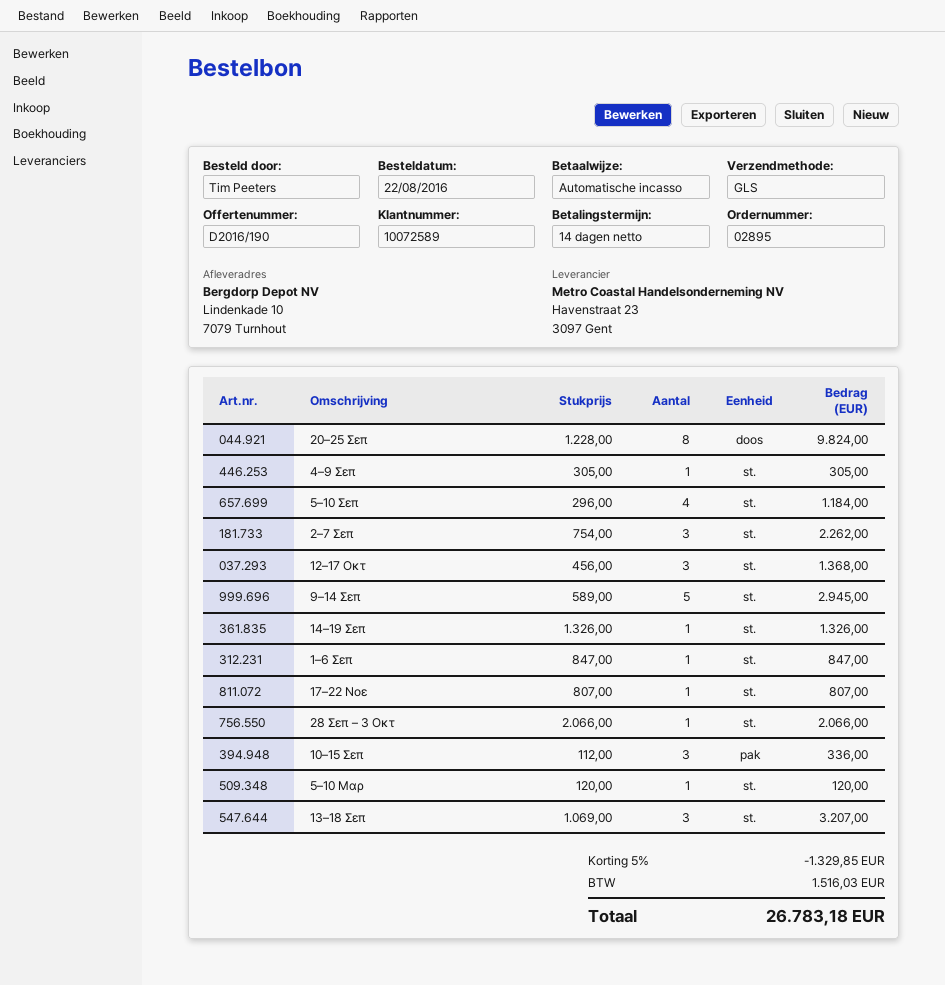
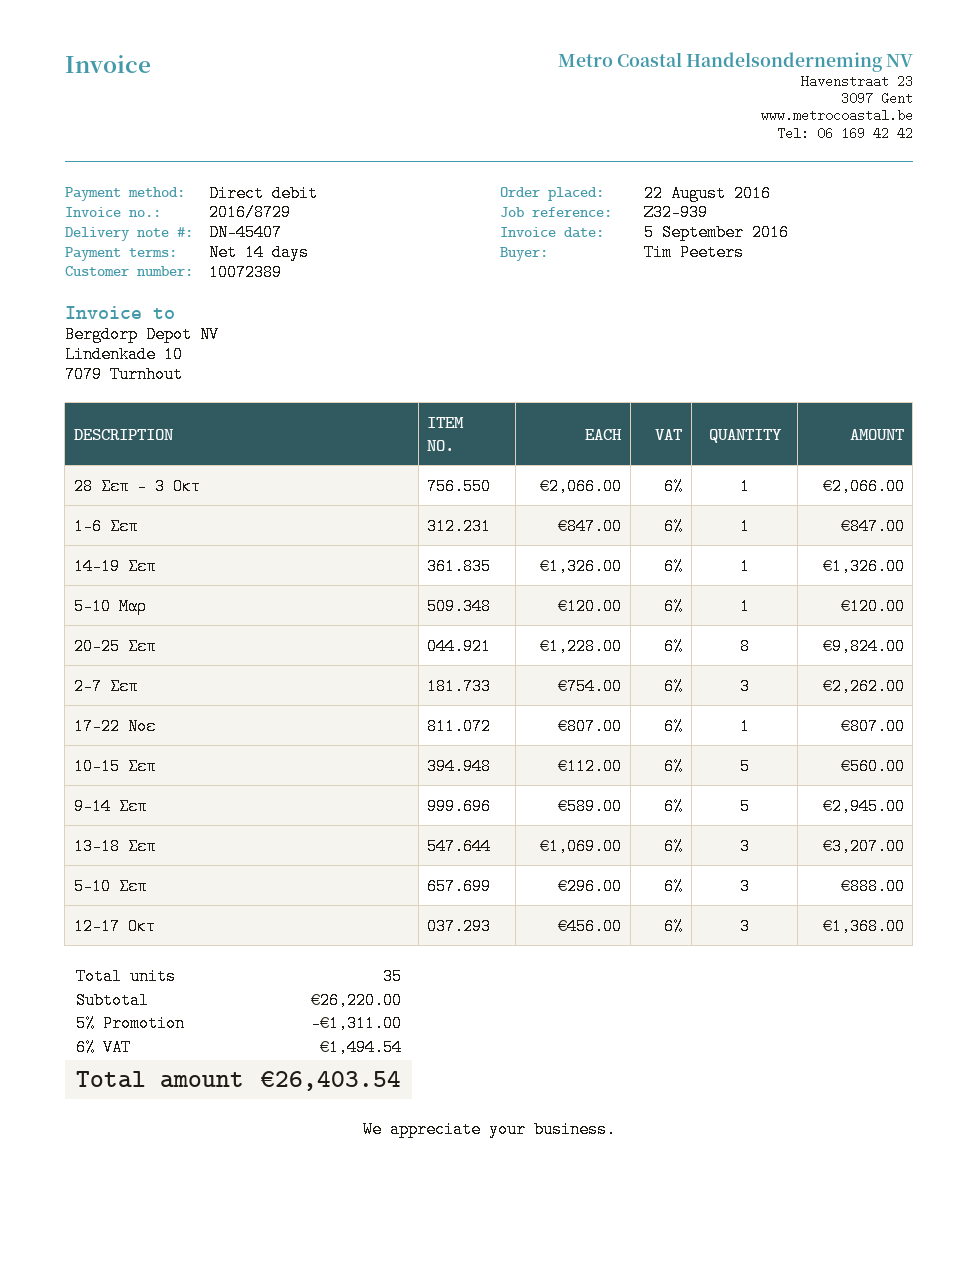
customer number: 10072589 -> 10072389
4–9 Σεπ: 1 x 305.00 = 305.00 -> none
5–10 Σεπ: 4 x 296.00 = 1184.00 -> 3 x 296.00 = 888.00
10–15 Σεπ: 3 x 112.00 = 336.00 -> 5 x 112.00 = 560.00
discount: 5% = 1329.85 -> 5% = 1311.00
tax: 1516.03 -> 1494.54
total: 26783.18 -> 26403.54

